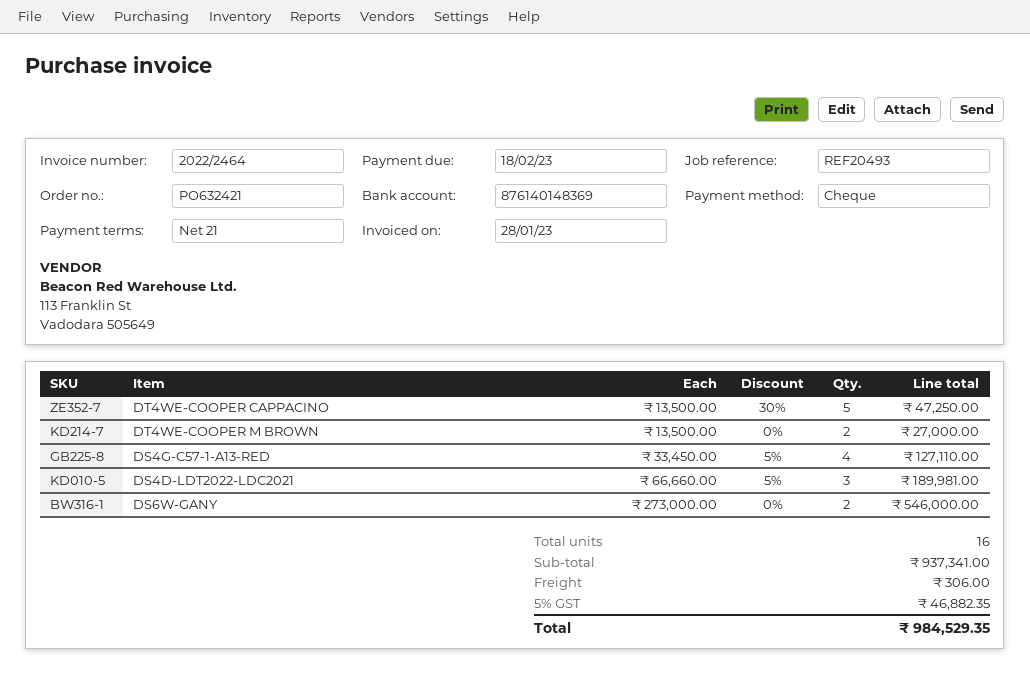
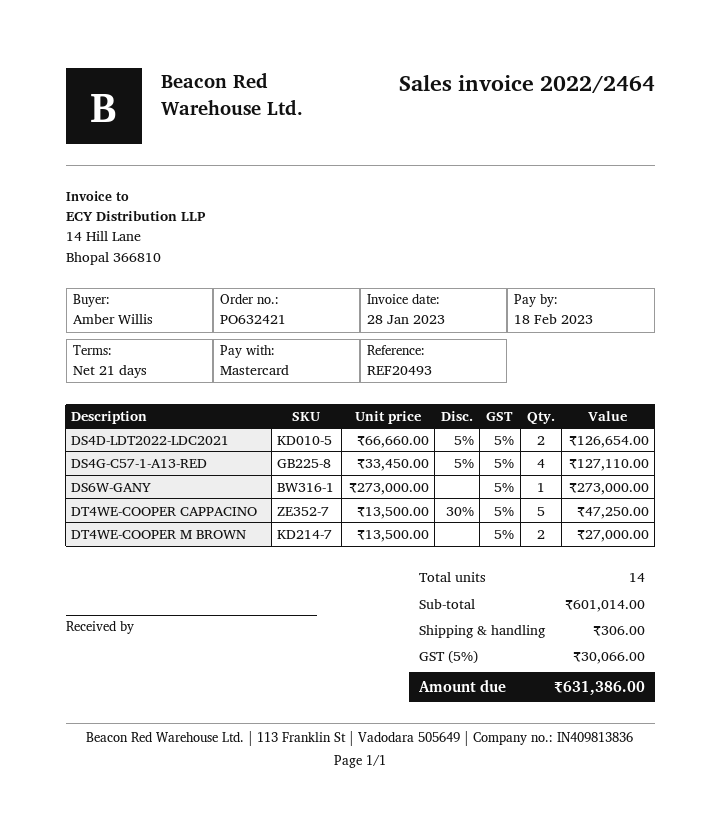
payment method: cheque -> Mastercard
DS4D-LDT2022-LDC2021: 3 x 66660.00 - 5% = 189981.00 -> 2 x 66660.00 - 5% = 126654.00
DS6W-GANY: 2 x 273000.00 = 546000.00 -> 1 x 273000.00 = 273000.00
total quantity: 16 -> 14
subtotal: 937341.00 -> 601014.00
tax: 5% = 46882.35 -> 5% = 30066.00
total: 984529.35 -> 631386.00

